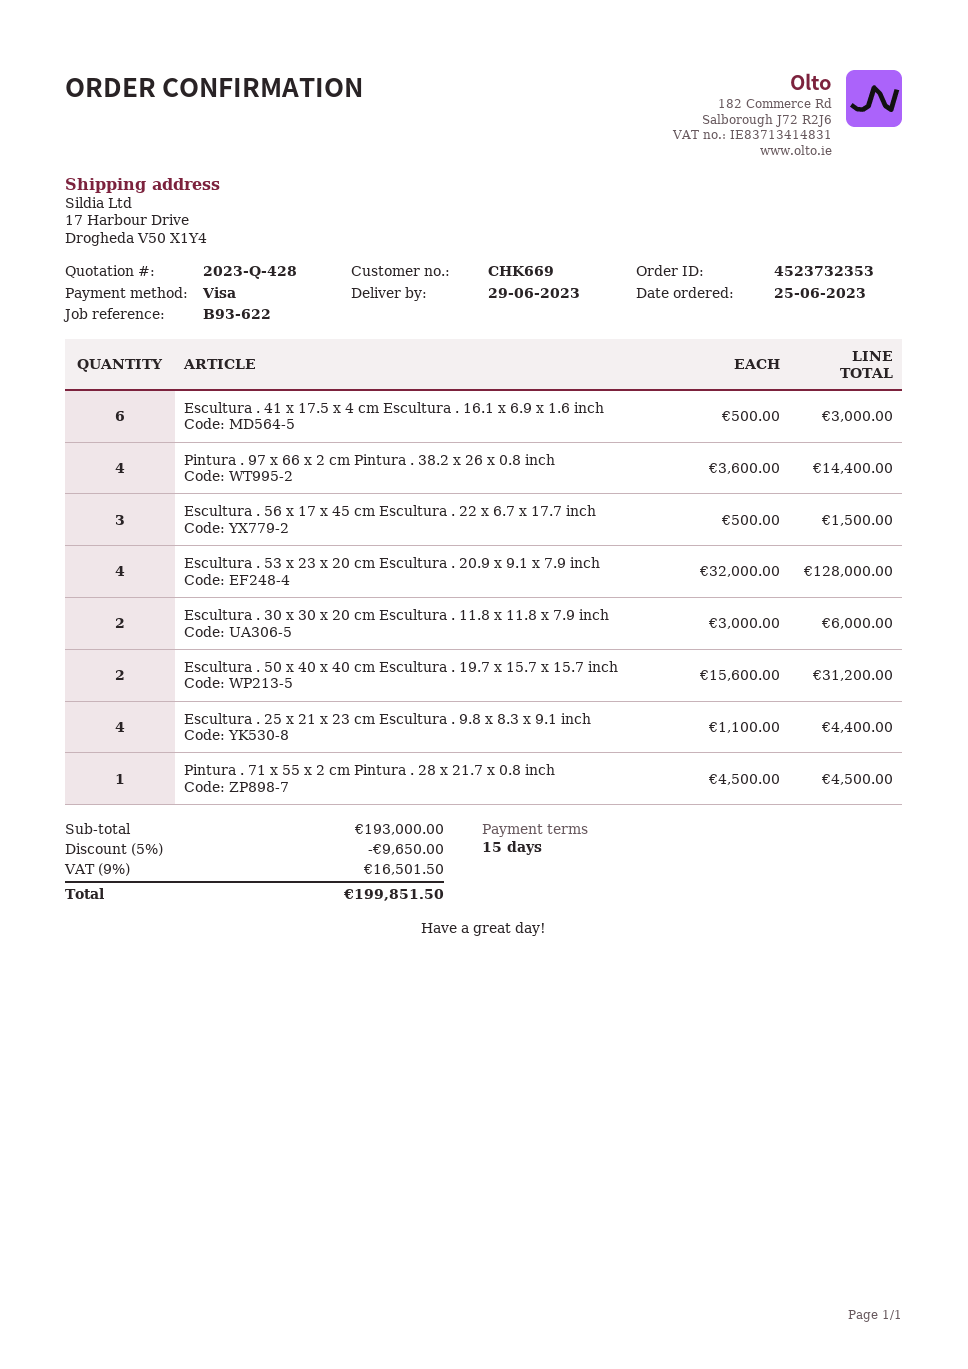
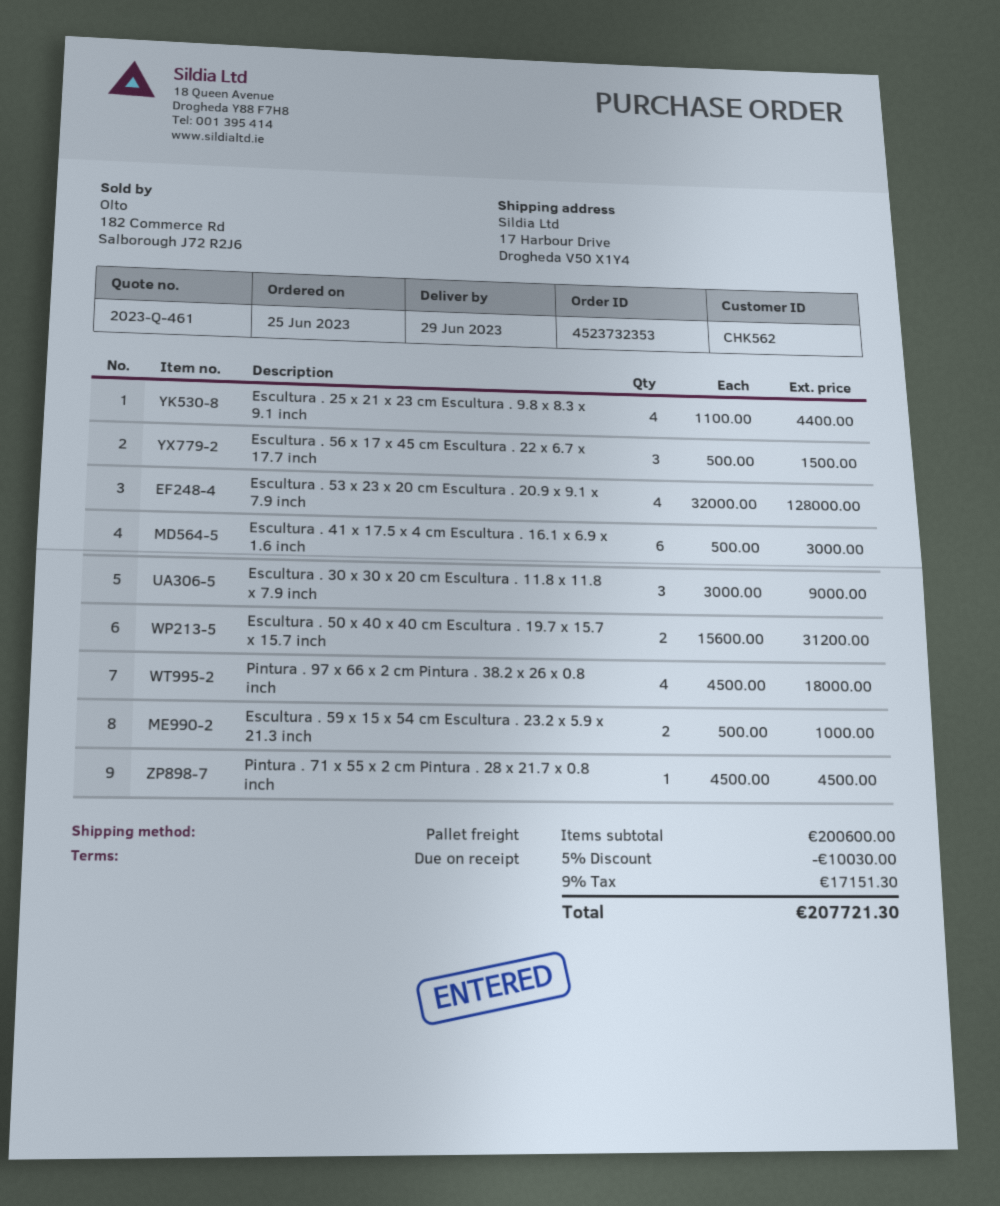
quote number: 2023-Q-428 -> 2023-Q-461
payment terms: 15 days -> on receipt
customer number: CHK669 -> CHK562
Pintura . 97 x 66 x 2 cm Pintura . 38.2 x 26 x 0.8 inch: 4 x 3600.00 = 14400.00 -> 4 x 4500.00 = 18000.00
Escultura . 30 x 30 x 20 cm Escultura . 11.8 x 11.8 x 7.9 inch: 2 x 3000.00 = 6000.00 -> 3 x 3000.00 = 9000.00
Escultura . 59 x 15 x 54 cm Escultura . 23.2 x 5.9 x 21.3 inch: none -> 2 x 500.00 = 1000.00
subtotal: 193000.00 -> 200600.00
discount: 5% = 9650.00 -> 5% = 10030.00
tax: 9% = 16501.50 -> 9% = 17151.30
total: 199851.50 -> 207721.30

